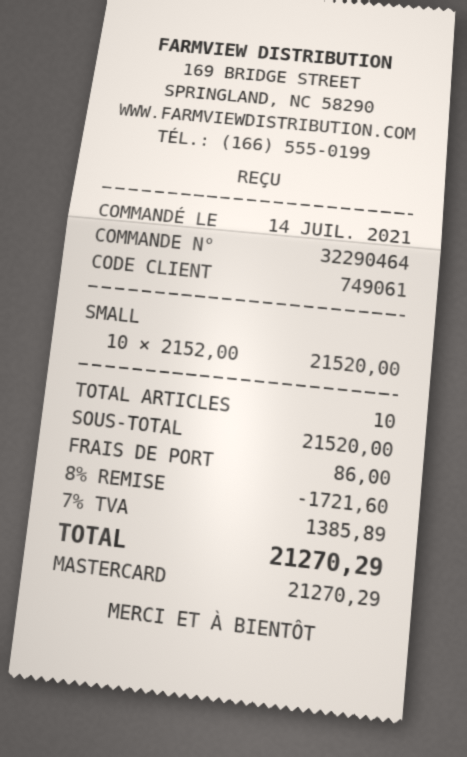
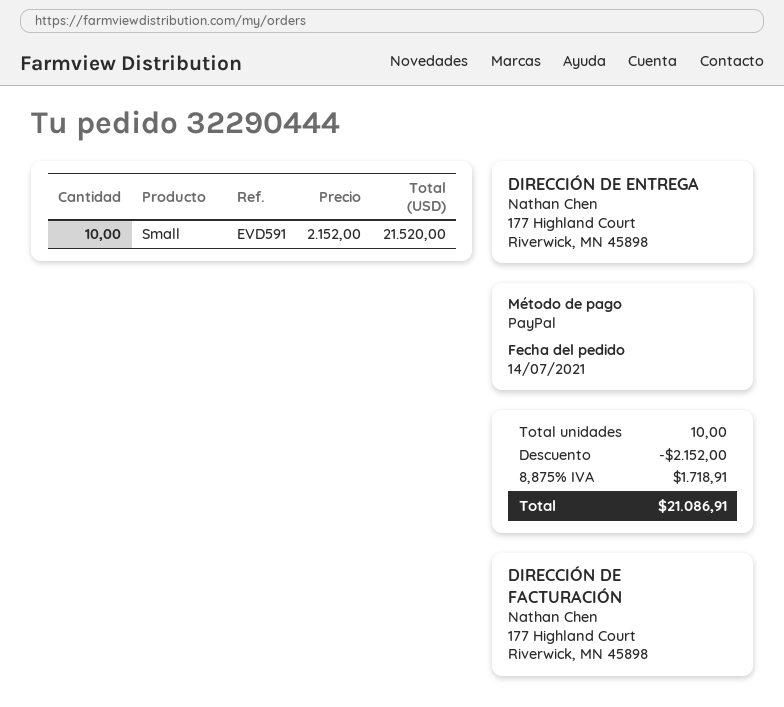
order number: 32290464 -> 32290444
payment method: Mastercard -> PayPal
discount: 1721.60 -> 2152.00
shipping: 86.00 -> none
tax: 7% = 1385.89 -> 8.875% = 1718.91
total: 21270.29 -> 21086.91

